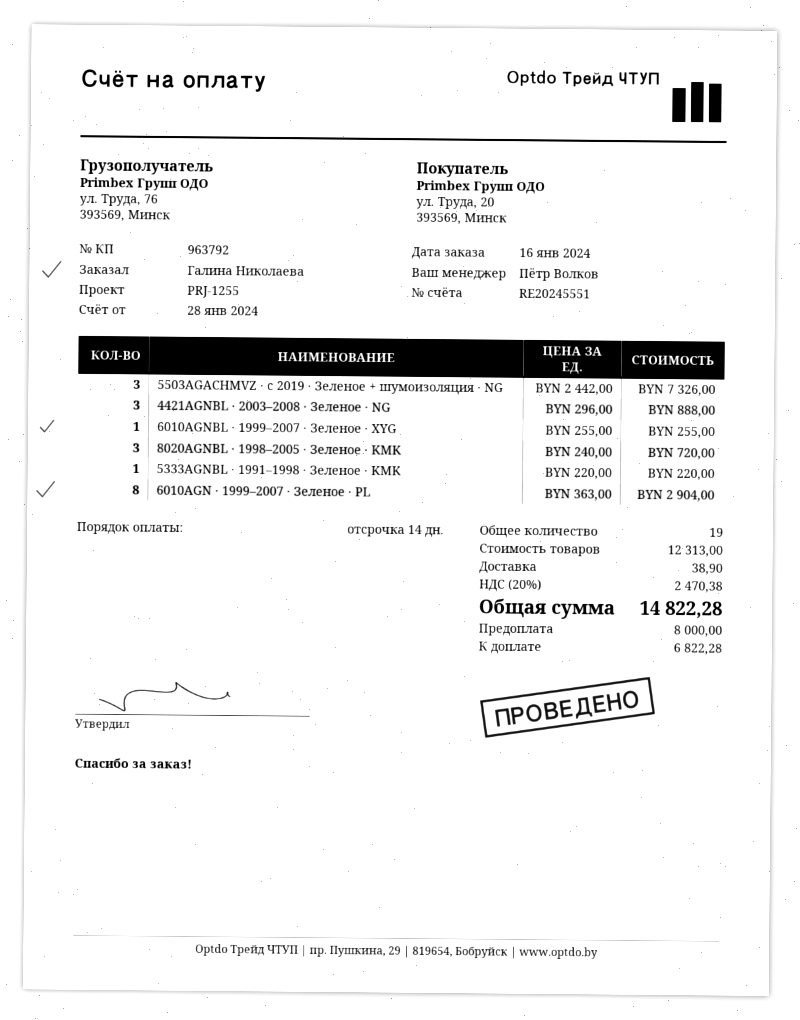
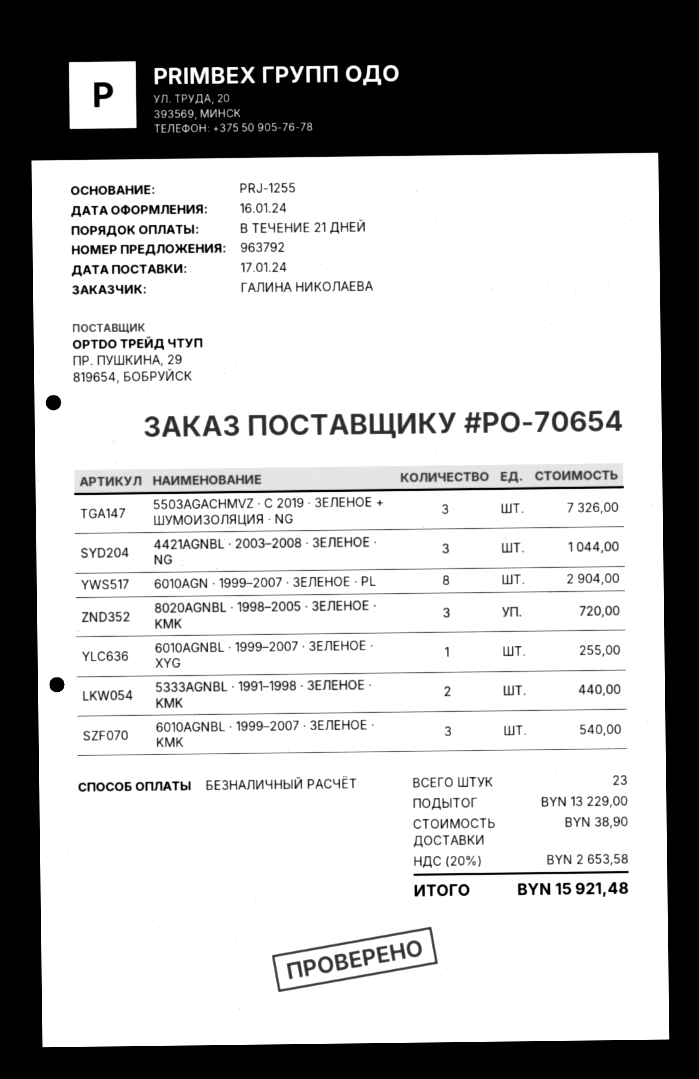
payment terms: 14 days -> 21 days
4421AGNBL · 2003–2008 · Зеленое · NG: 3 for 888.00 -> 3 for 1044.00
5333AGNBL · 1991–1998 · Зеленое · KMK: 1 for 220.00 -> 2 for 440.00
6010AGNBL · 1999–2007 · ЗЕЛЕНОЕ · KMK: none -> 3 for 540.00
total quantity: 19 -> 23
subtotal: 12313.00 -> 13229.00
tax: 20% = 2470.38 -> 20% = 2653.58
total: 14822.28 -> 15921.48

